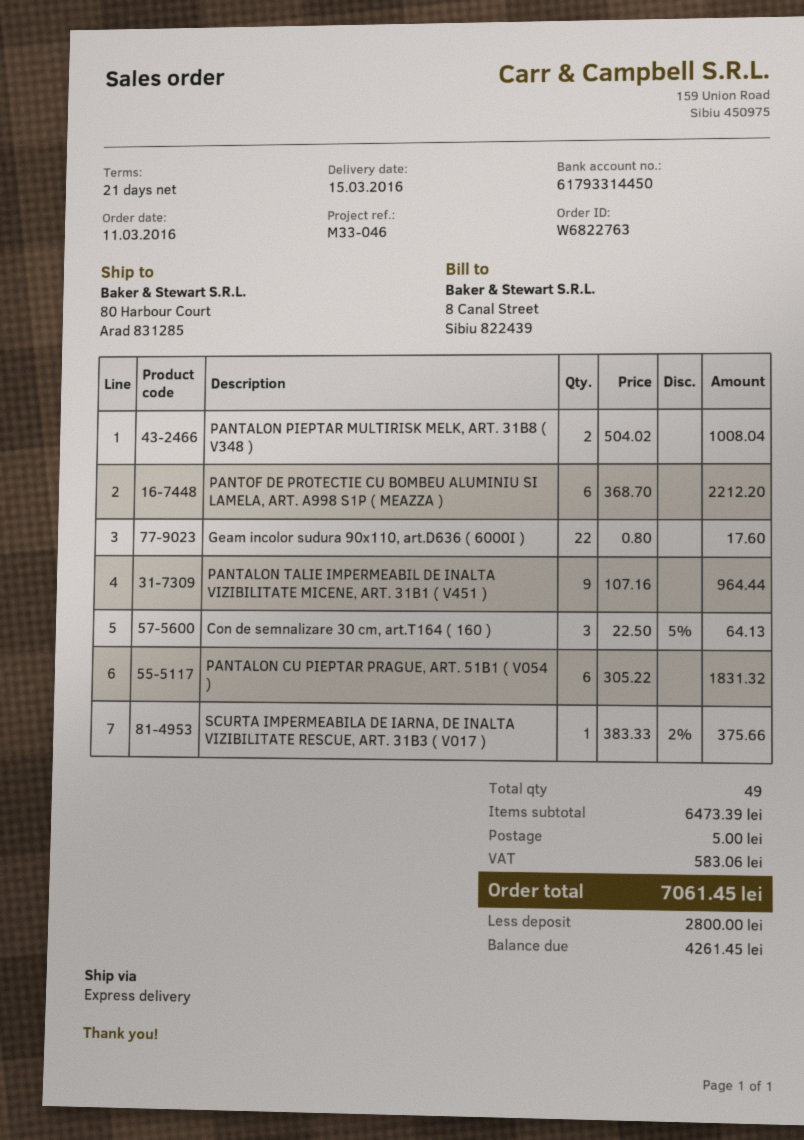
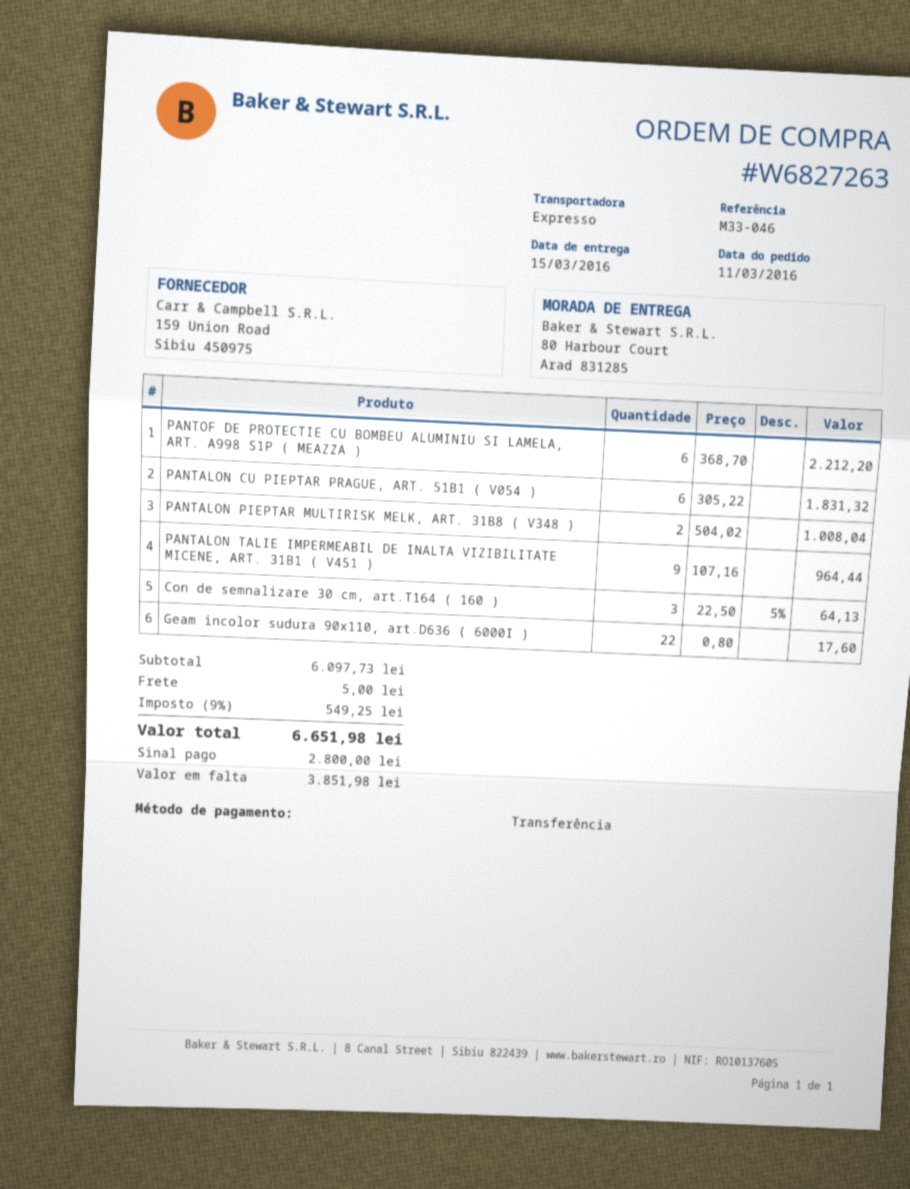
order number: W6822763 -> W6827263
SCURTA IMPERMEABILA DE IARNA, DE INALTA VIZIBILITATE RESCUE, ART. 31B3 ( V017 ): 1 x 383.33 - 2% = 375.66 -> none
subtotal: 6473.39 -> 6097.73
tax: 583.06 -> 549.25
total: 7061.45 -> 6651.98
balance: 4261.45 -> 3851.98

